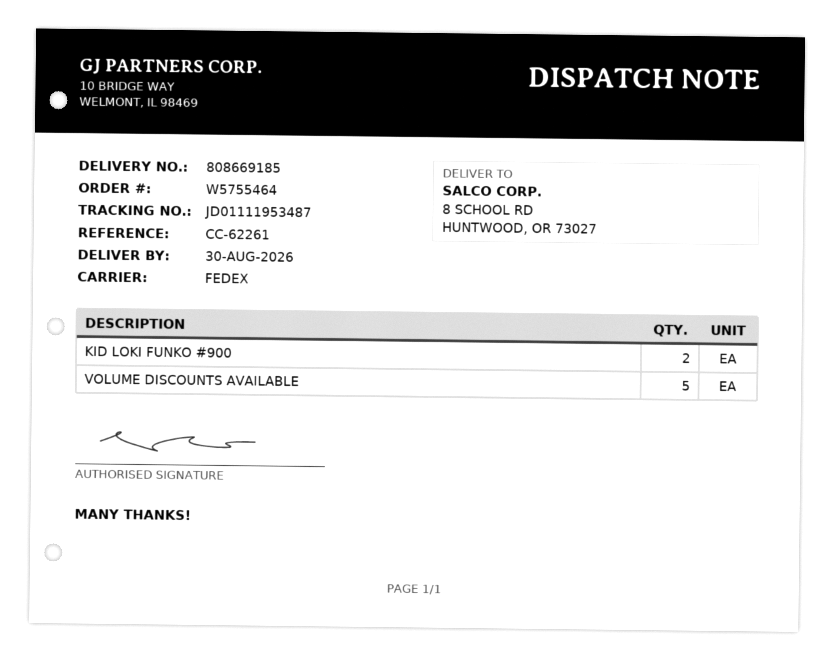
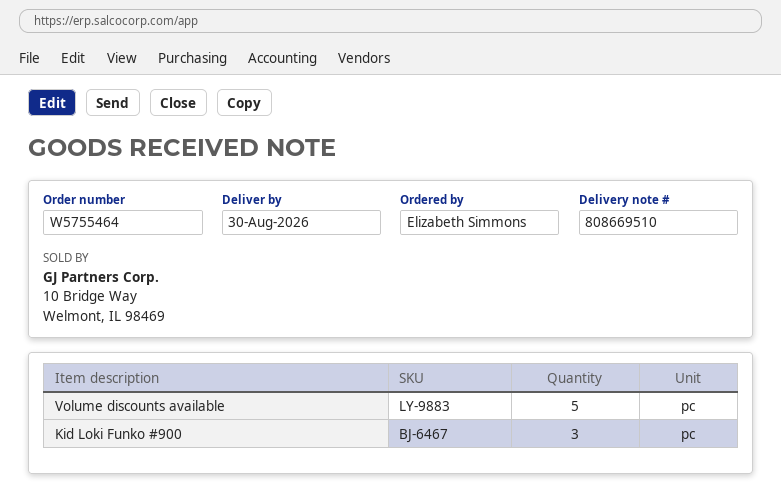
delivery note number: 808669185 -> 808669510
KID LOKI FUNKO #900: 2 -> 3

